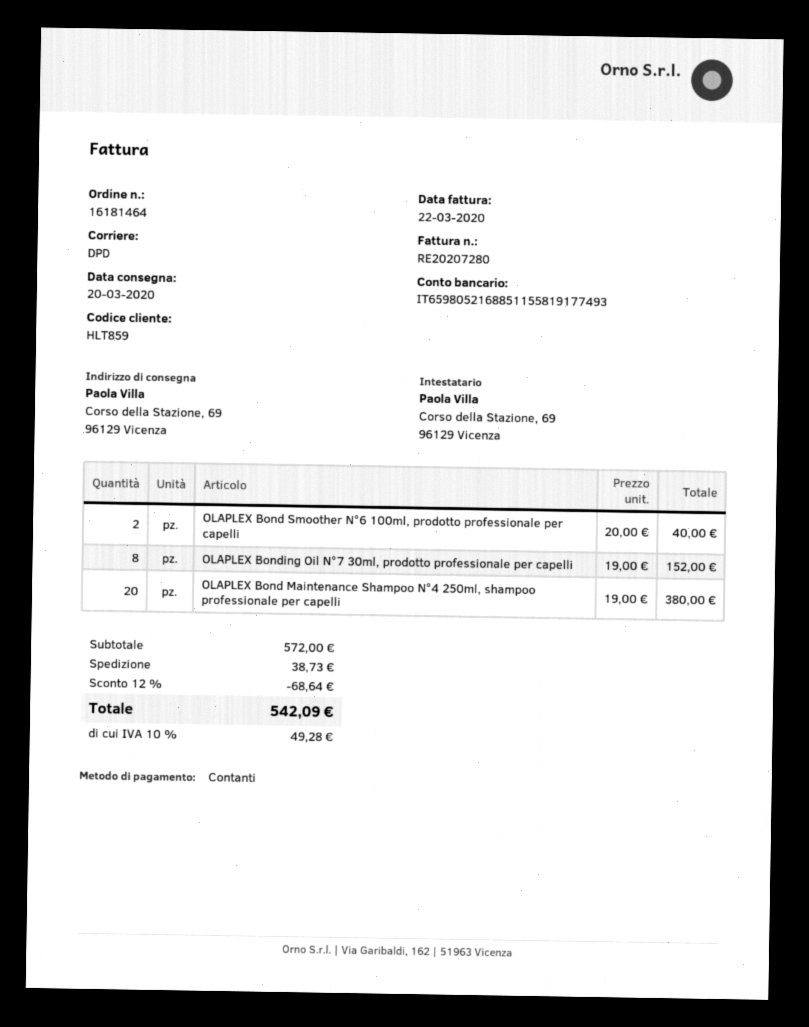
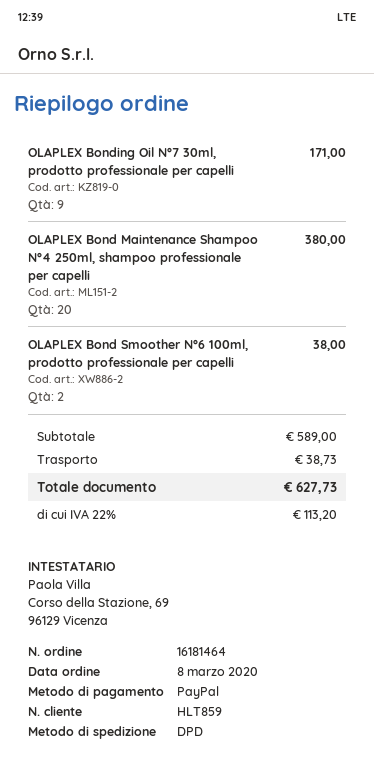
payment method: cash -> PayPal
OLAPLEX Bond Smoother N°6 100ml, prodotto professionale per capelli: 2 for 40.00 -> 2 for 38.00
OLAPLEX Bonding Oil N°7 30ml, prodotto professionale per capelli: 8 for 152.00 -> 9 for 171.00
subtotal: 572.00 -> 589.00
discount: 12% = 68.64 -> none
tax: 10% = 49.28 -> 22% = 113.20
total: 542.09 -> 627.73

